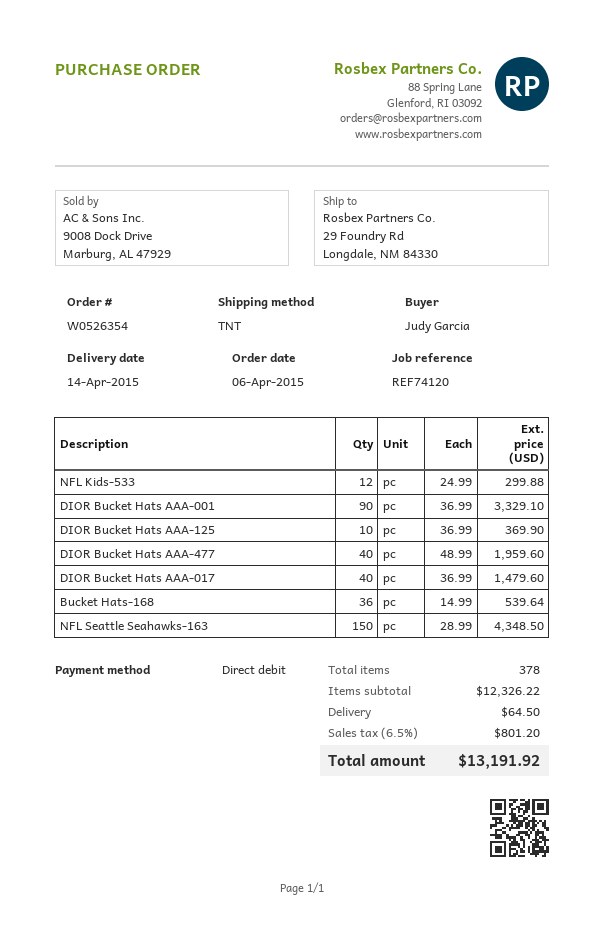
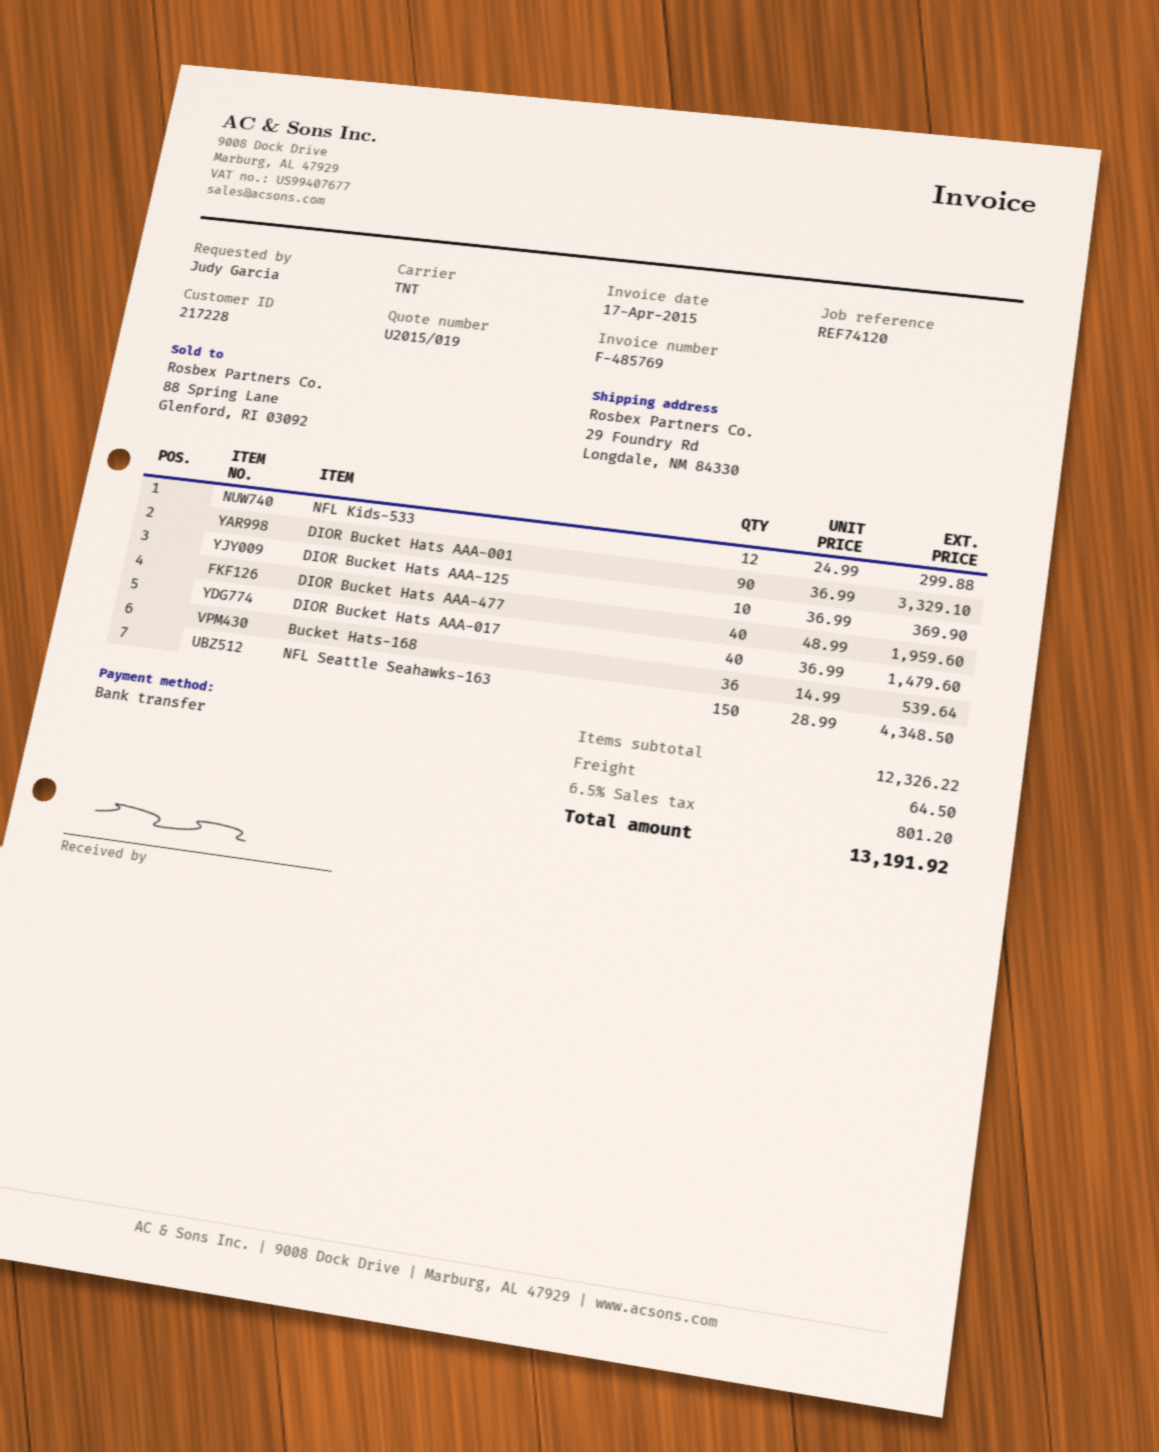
payment method: direct debit -> bank transfer

